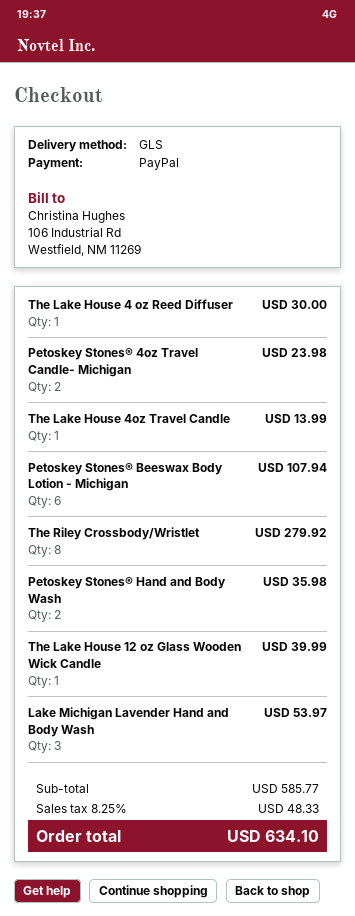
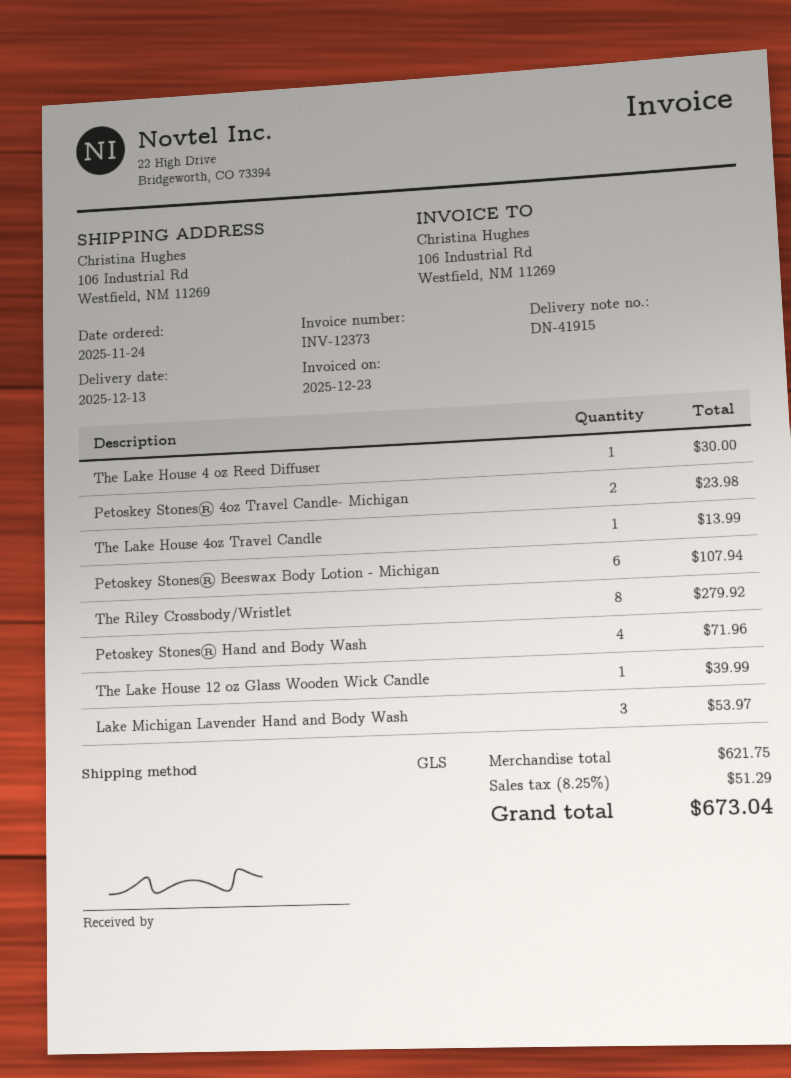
Petoskey Stones® Hand and Body Wash: 2 for 35.98 -> 4 for 71.96
subtotal: 585.77 -> 621.75
tax: 8.25% = 48.33 -> 8.25% = 51.29
total: 634.10 -> 673.04

